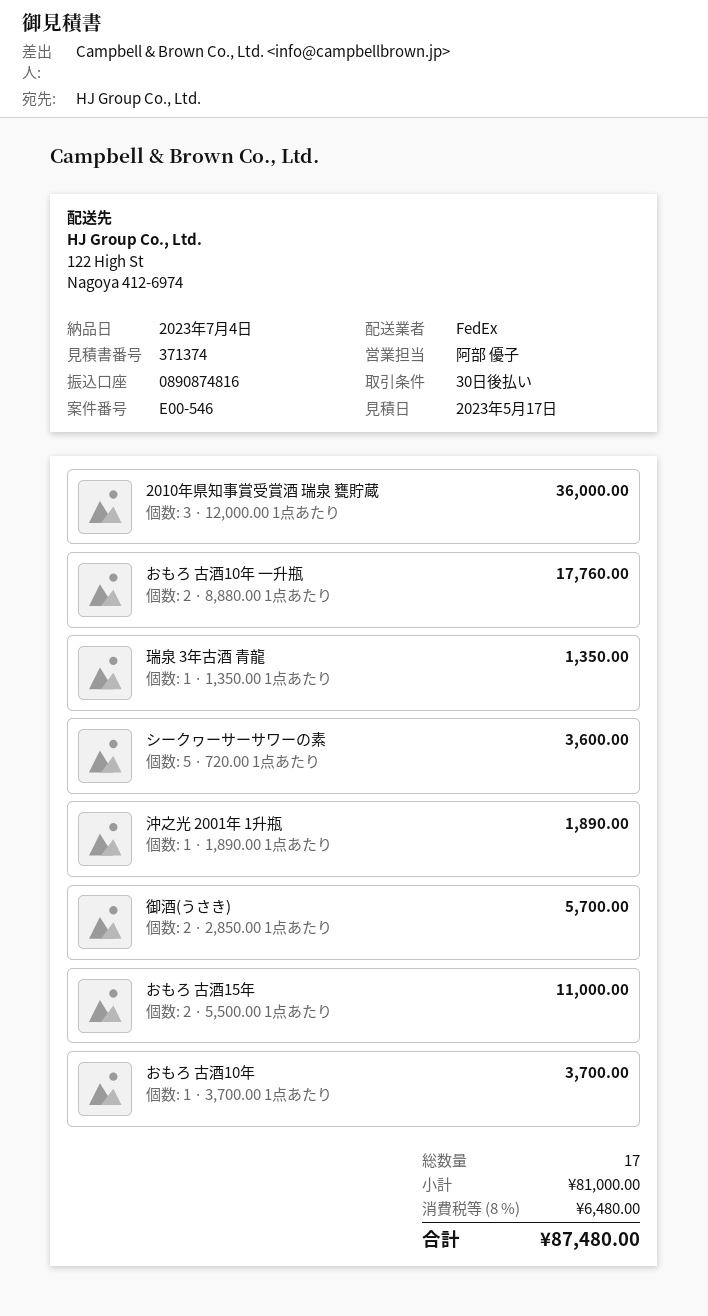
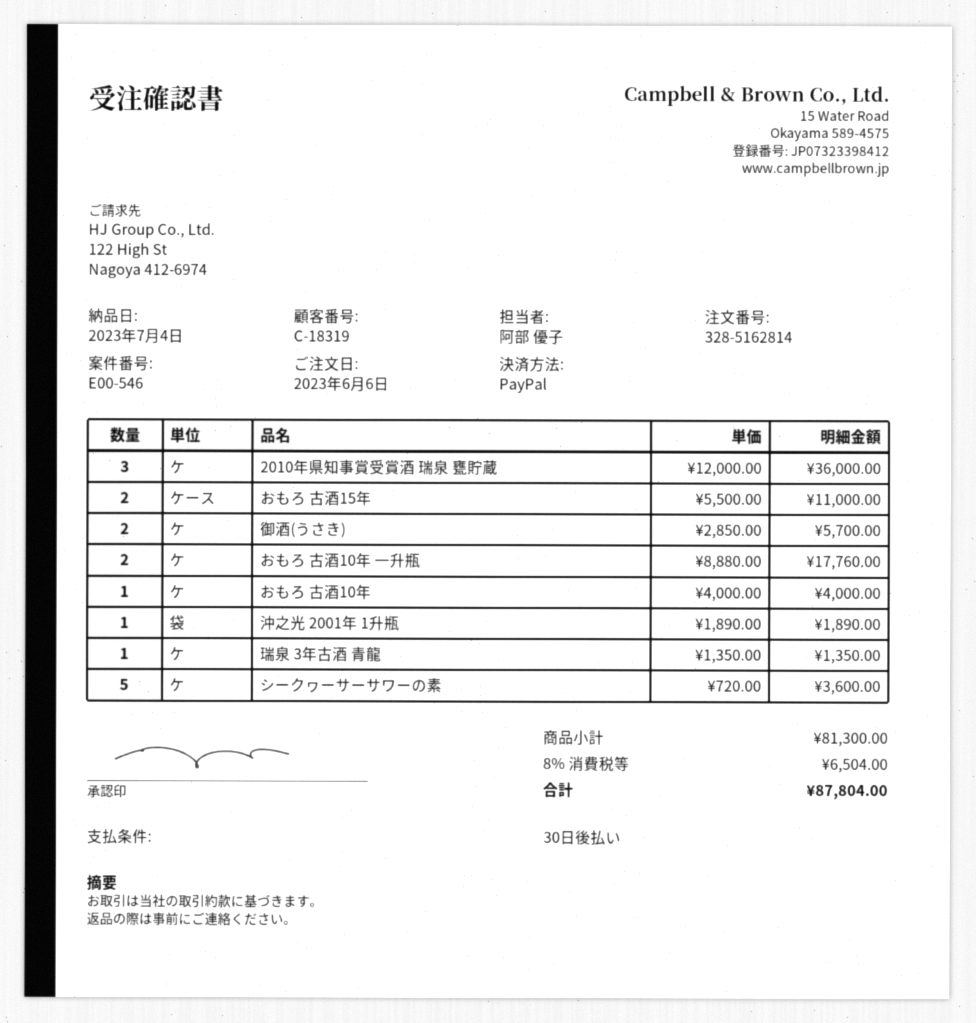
おもろ 古酒10年: 1 x 3700.00 = 3700.00 -> 1 x 4000.00 = 4000.00
subtotal: 81000.00 -> 81300.00
tax: 8% = 6480.00 -> 8% = 6504.00
total: 87480.00 -> 87804.00

